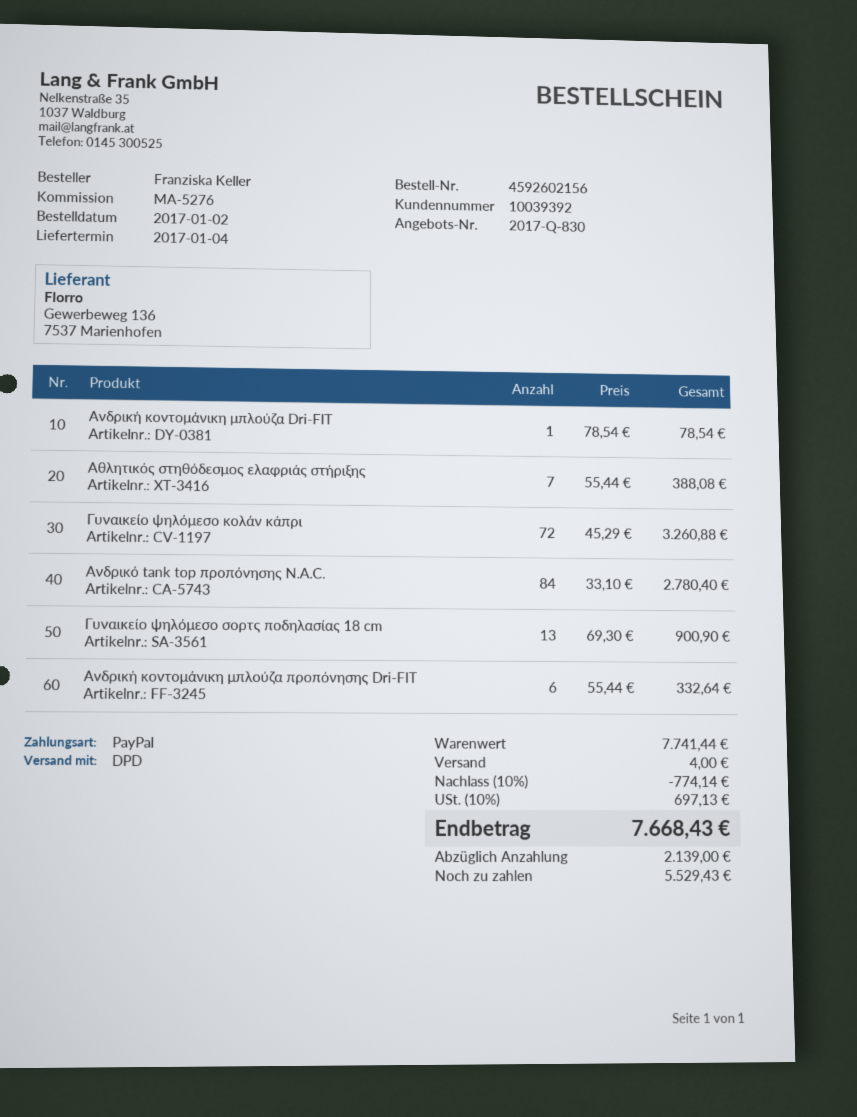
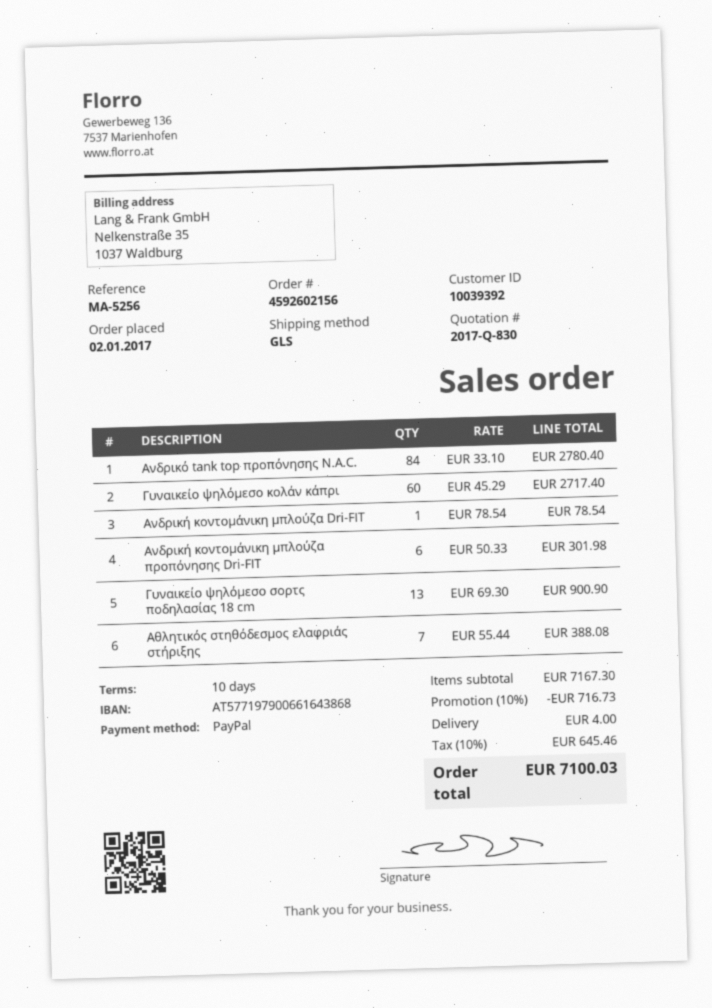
reference: MA-5276 -> MA-5256
shipping method: DPD -> GLS
Γυναικείο ψηλόμεσο κολάν κάπρι: 72 x 45.29 = 3260.88 -> 60 x 45.29 = 2717.40
Ανδρική κοντομάνικη μπλούζα προπόνησης Dri-FIT: 6 x 55.44 = 332.64 -> 6 x 50.33 = 301.98
subtotal: 7741.44 -> 7167.30
discount: 10% = 774.14 -> 10% = 716.73
tax: 10% = 697.13 -> 10% = 645.46
total: 7668.43 -> 7100.03

